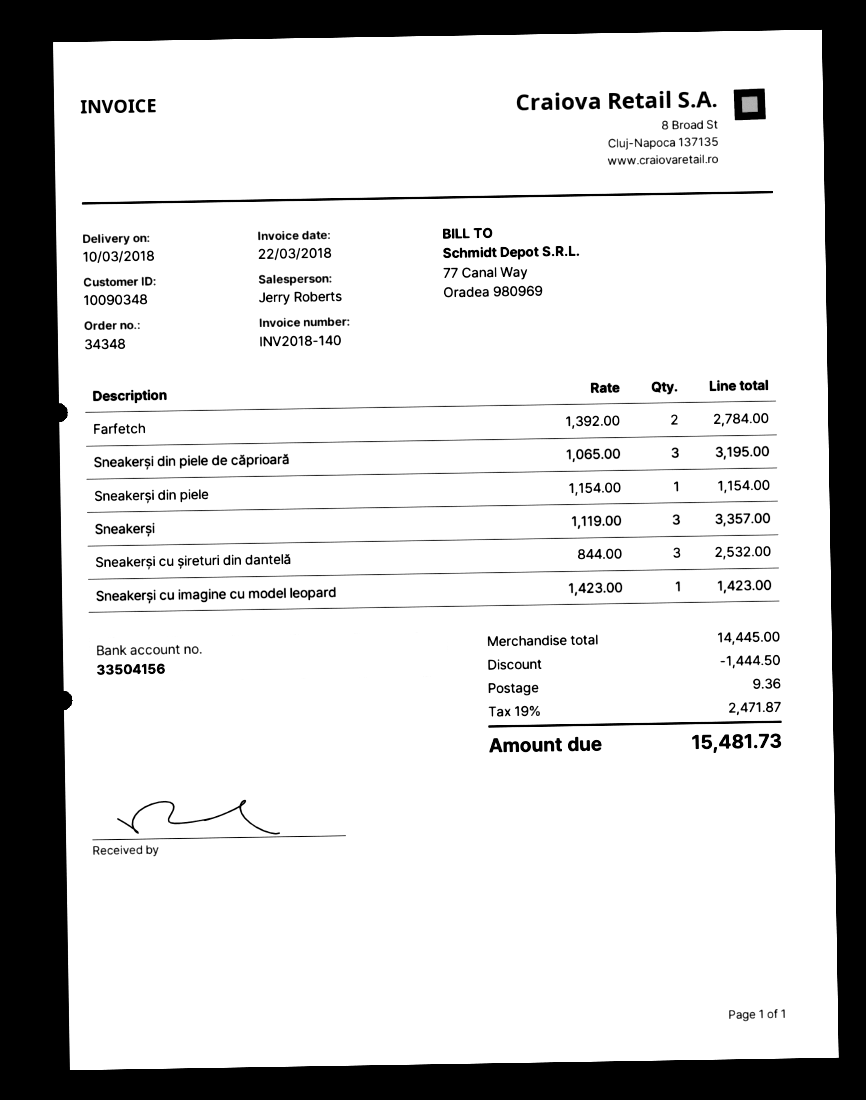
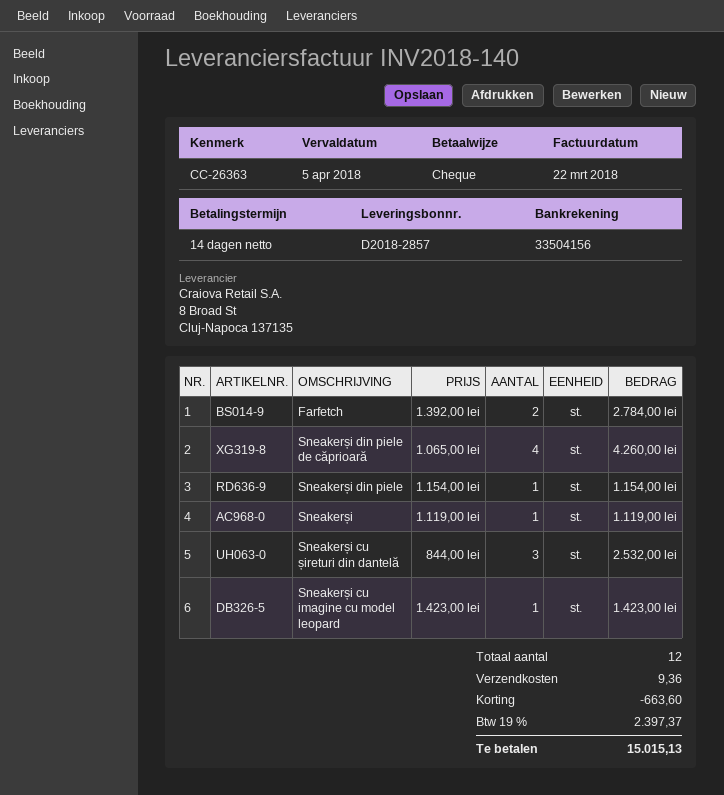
Sneakerși din piele de căprioară: 3 x 1065.00 = 3195.00 -> 4 x 1065.00 = 4260.00
Sneakerși: 3 x 1119.00 = 3357.00 -> 1 x 1119.00 = 1119.00
discount: 1444.50 -> 663.60
tax: 19% = 2471.87 -> 19% = 2397.37
total: 15481.73 -> 15015.13

